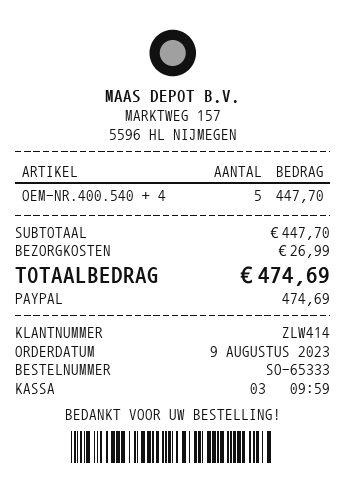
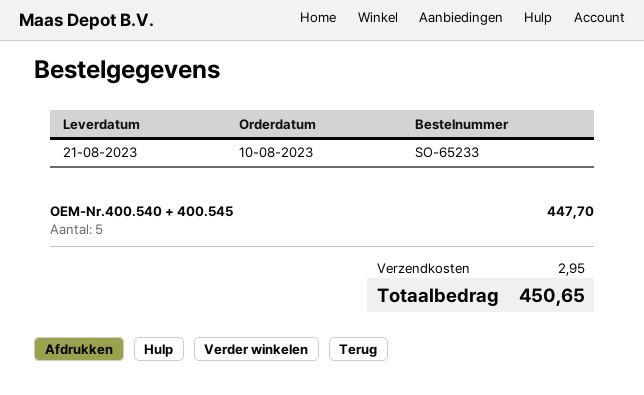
order number: SO-65333 -> SO-65233
order date: 2023-08-09 -> 2023-08-10
shipping: 26.99 -> 2.95
total: 474.69 -> 450.65

